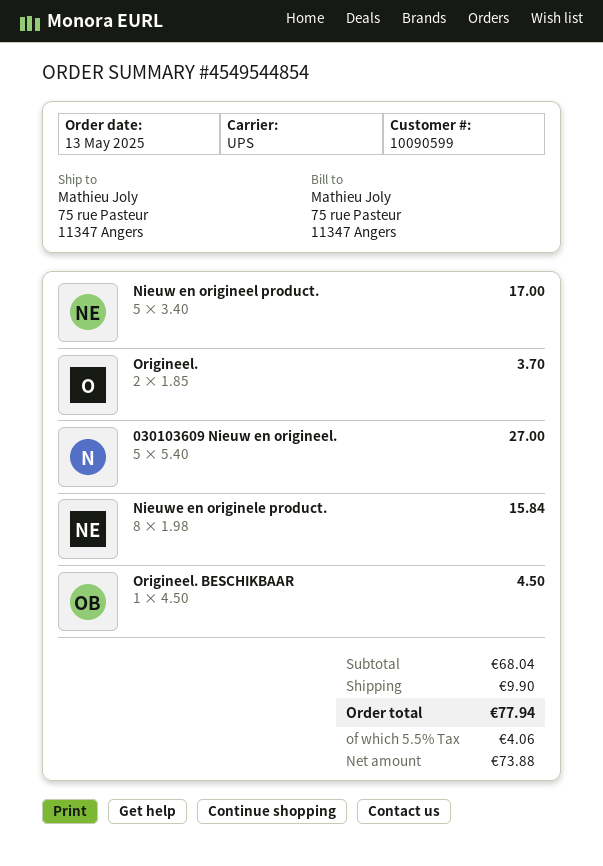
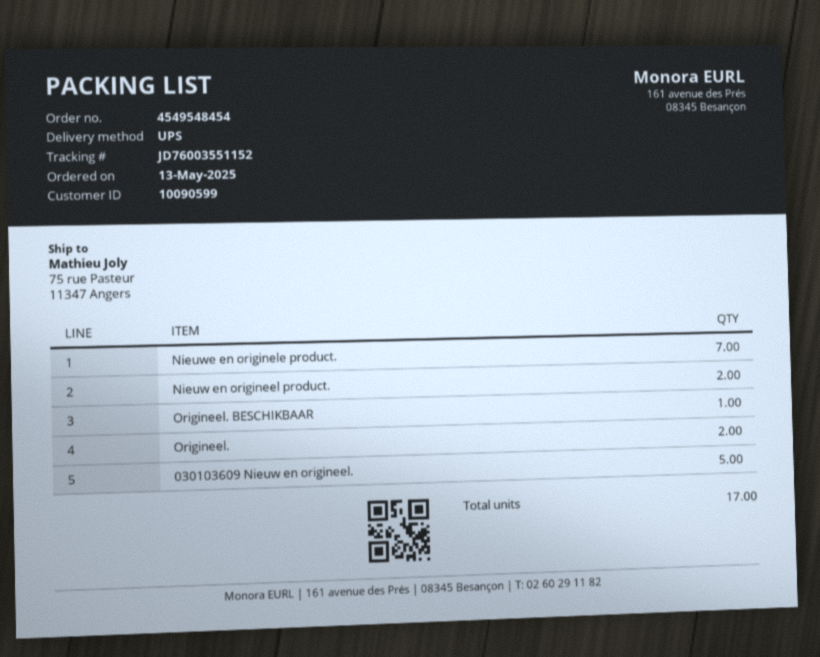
order number: 4549544854 -> 4549548454
Nieuw en origineel product.: 5 -> 2
Nieuwe en originele product.: 8 -> 7

